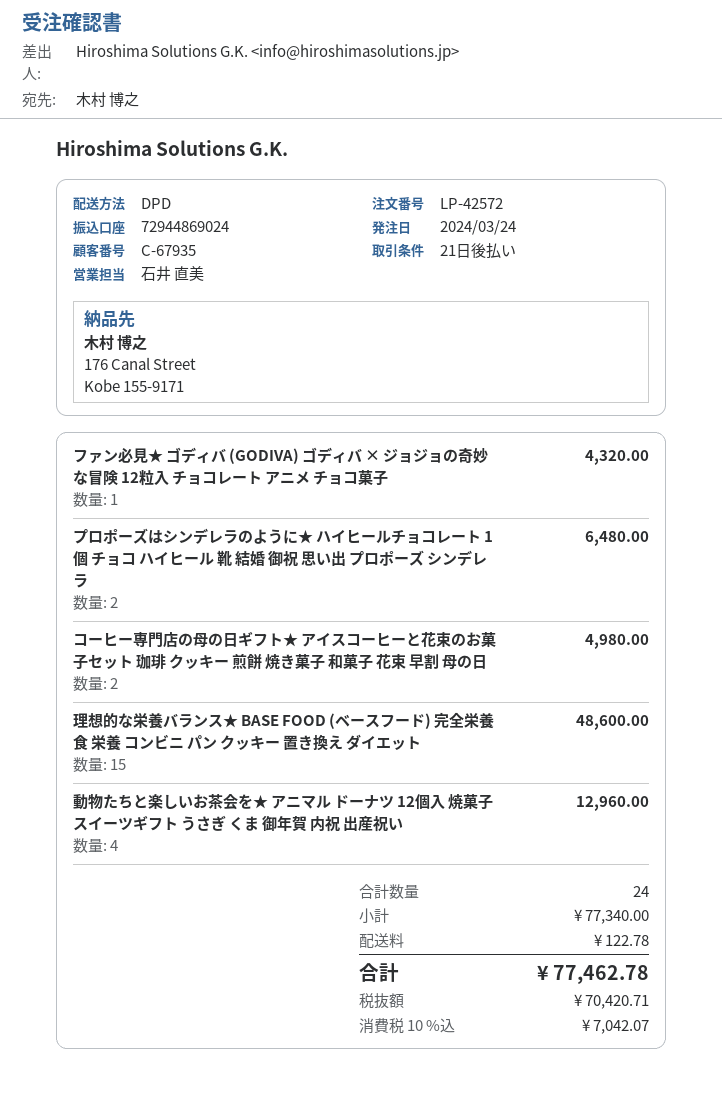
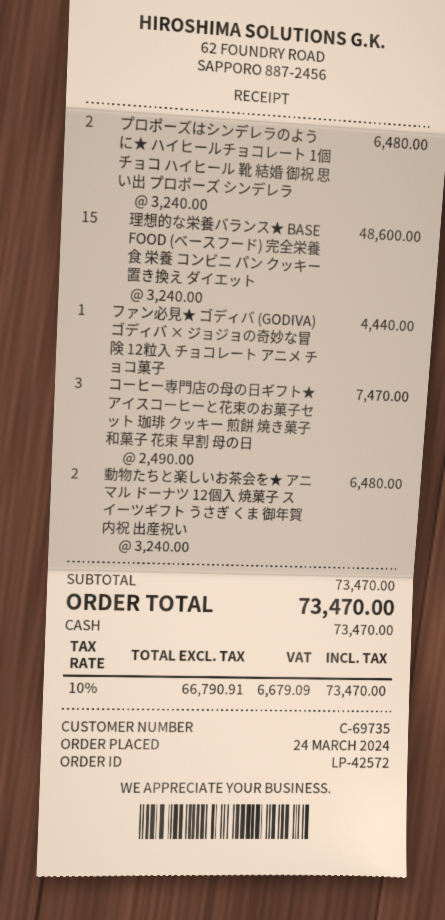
customer number: C-67935 -> C-69735
ファン必見★ ゴディバ (GODIVA) ゴディバ × ジョジョの奇妙な冒険 12粒入 チョコレート アニメ チョコ菓子: 1 for 4320.00 -> 1 for 4440.00
コーヒー専門店の母の日ギフト★ アイスコーヒーと花束のお菓子セット 珈琲 クッキー 煎餅 焼き菓子 和菓子 花束 早割 母の日: 2 for 4980.00 -> 3 for 7470.00
動物たちと楽しいお茶会を★ アニマル ドーナツ 12個入 焼菓子 スイーツギフト うさぎ くま 御年賀 内祝 出産祝い: 4 for 12960.00 -> 2 for 6480.00
subtotal: 77340.00 -> 73470.00
shipping: 122.78 -> none
net: 70420.71 -> 66790.91
tax: 10% = 7042.07 -> 10% = 6679.09
total: 77462.78 -> 73470.00

